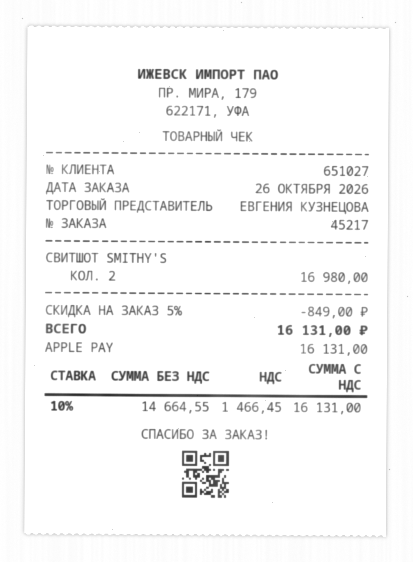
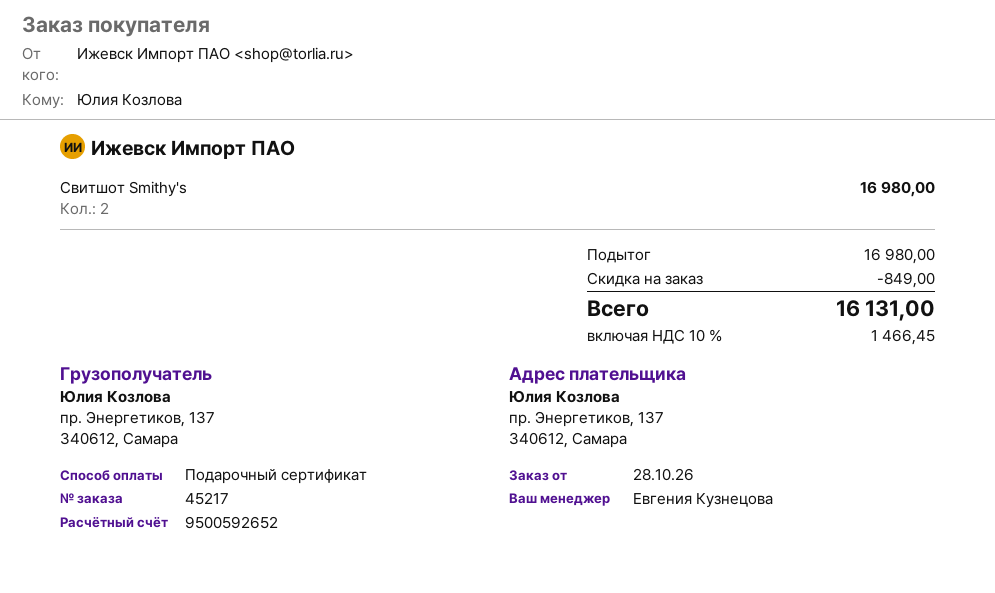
order date: 2026-10-26 -> 2026-10-28
payment method: Apple Pay -> gift card

